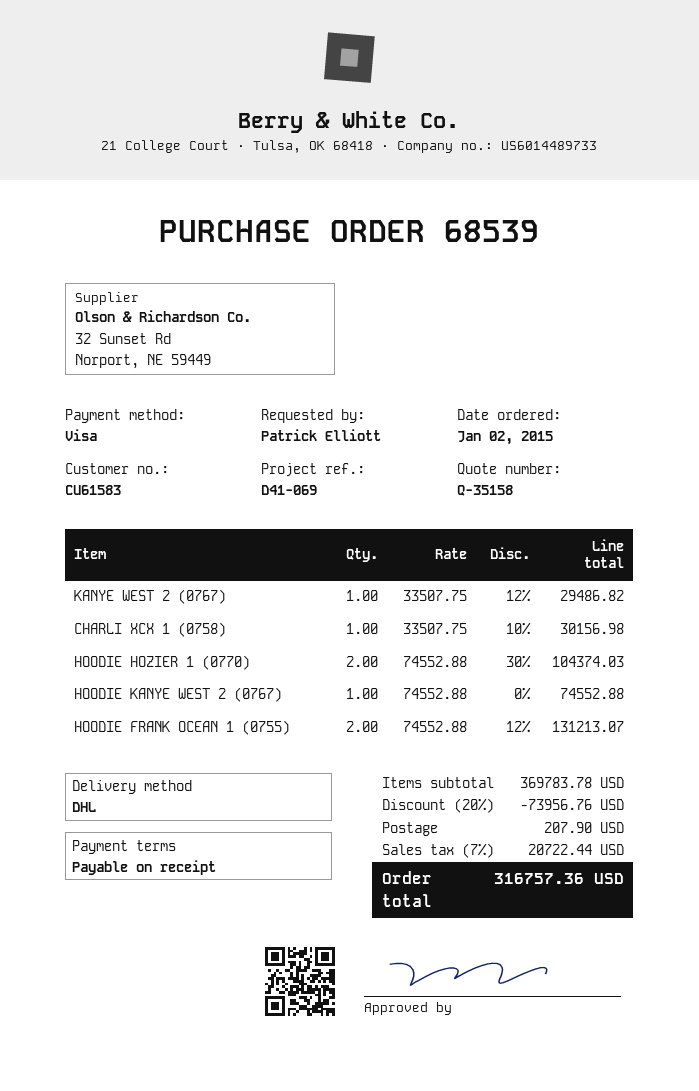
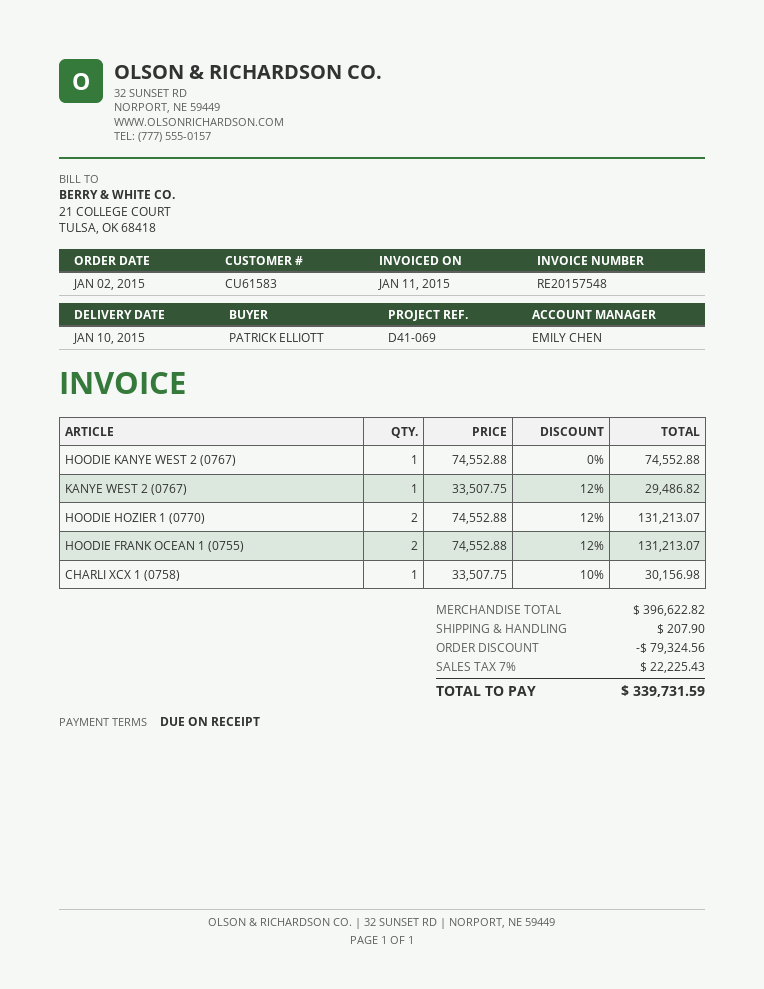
HOODIE HOZIER 1 (0770): 2 x 74552.88 - 30% = 104374.03 -> 2 x 74552.88 - 12% = 131213.07
subtotal: 369783.78 -> 396622.82
discount: 73956.76 -> 79324.56
tax: 7% = 20722.44 -> 7% = 22225.43
total: 316757.36 -> 339731.59

